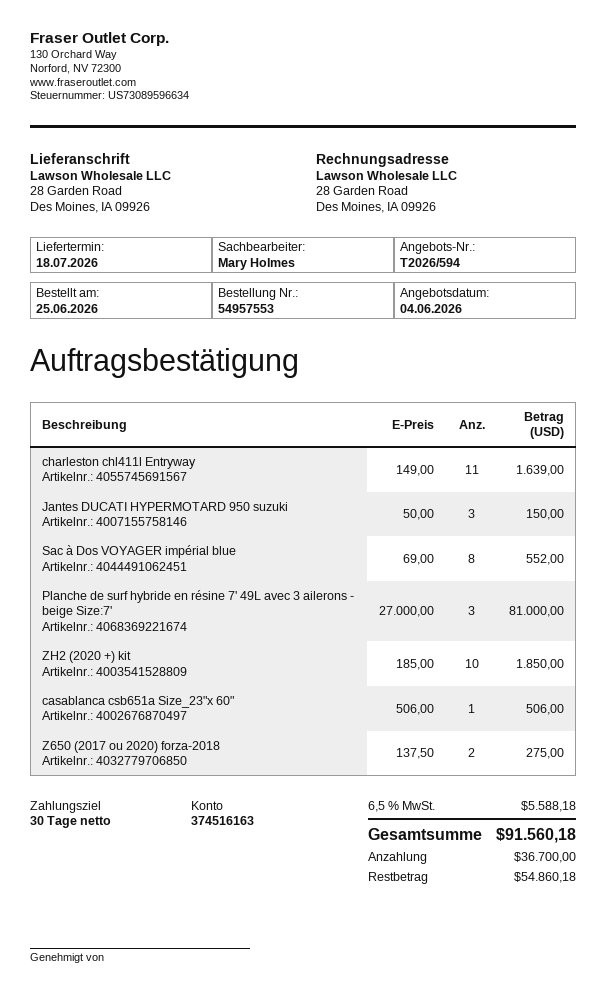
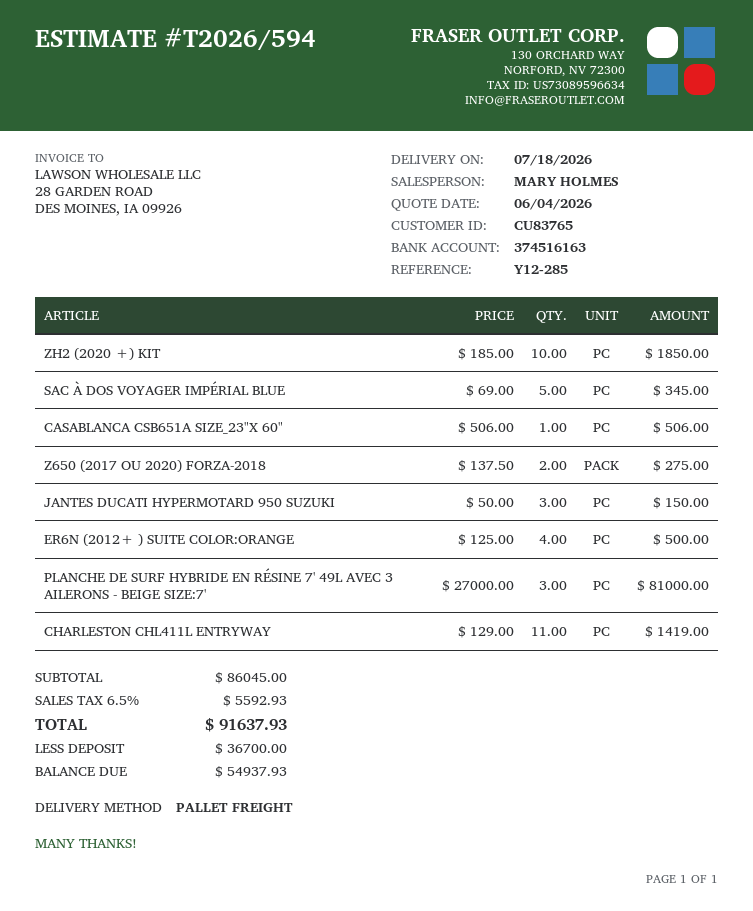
charleston chl411l Entryway: 11 x 149.00 = 1639.00 -> 11 x 129.00 = 1419.00
Sac à Dos VOYAGER impérial blue: 8 x 69.00 = 552.00 -> 5 x 69.00 = 345.00
ER6N (2012+ ) SUITE COLOR:ORANGE: none -> 4 x 125.00 = 500.00
tax: 6.5% = 5588.18 -> 6.5% = 5592.93
total: 91560.18 -> 91637.93
balance: 54860.18 -> 54937.93

